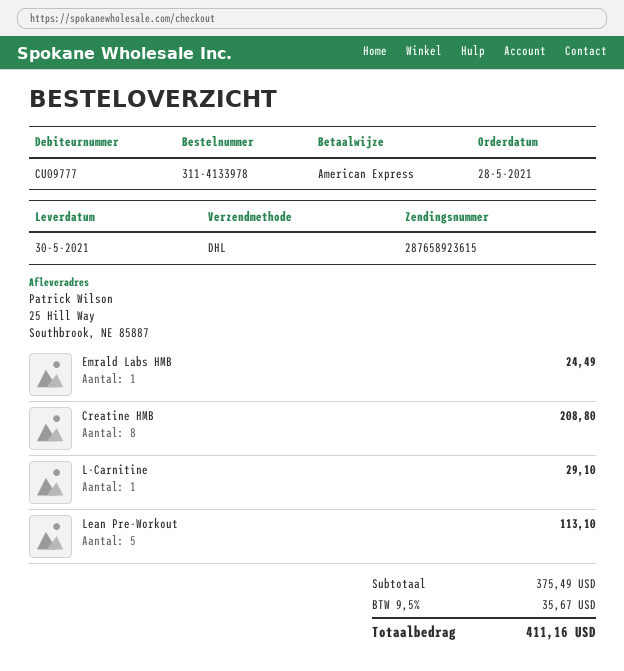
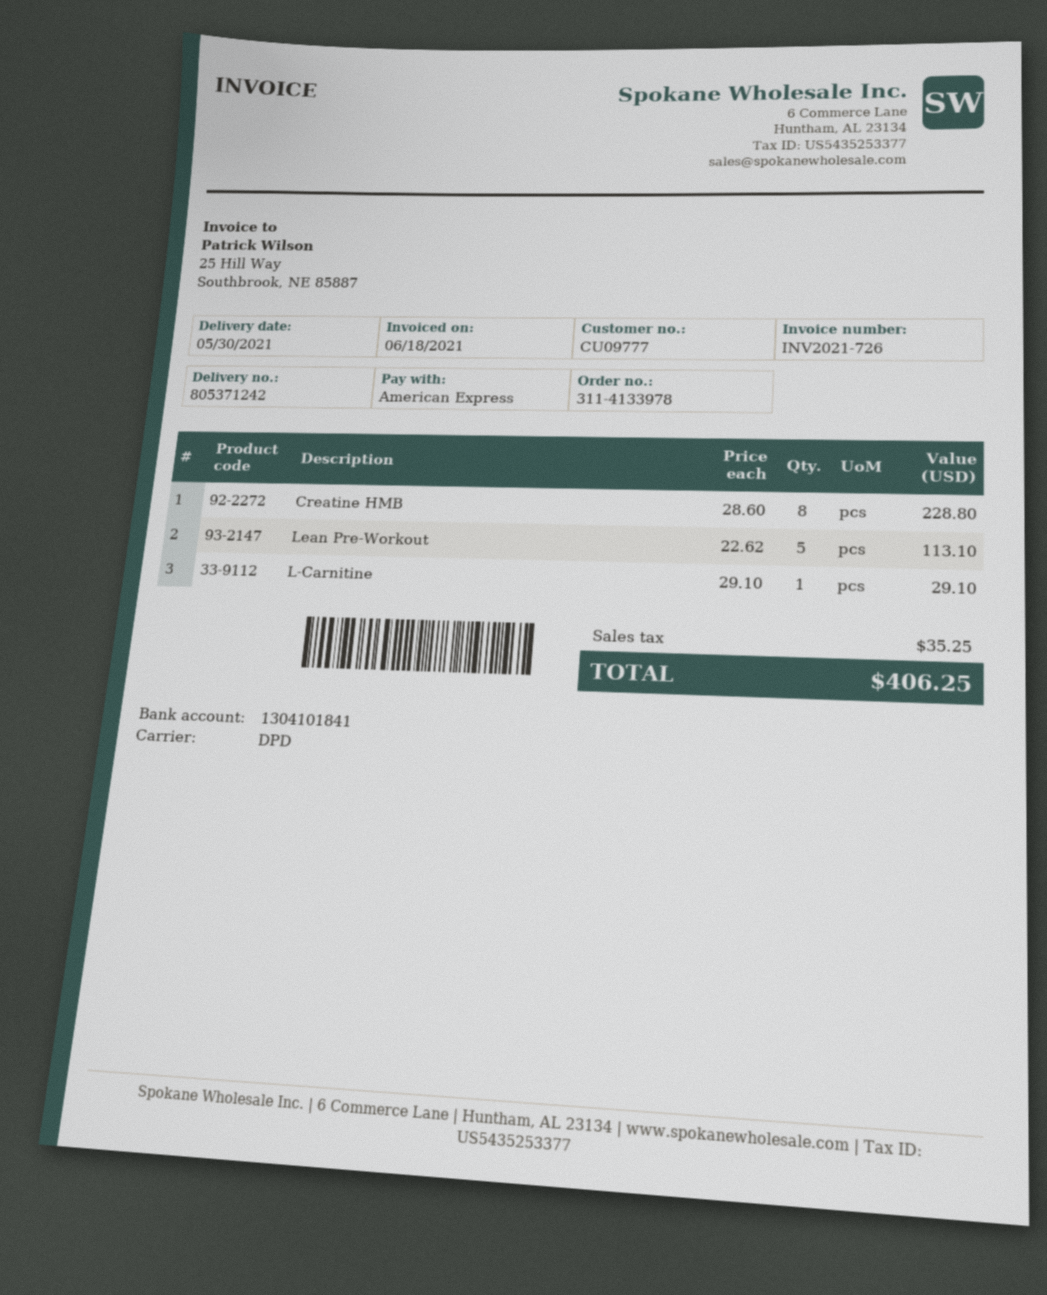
shipping method: DHL -> DPD
Emrald Labs HMB: 1 for 24.49 -> none
Creatine HMB: 8 for 208.80 -> 8 for 228.80
tax: 35.67 -> 35.25
total: 411.16 -> 406.25

